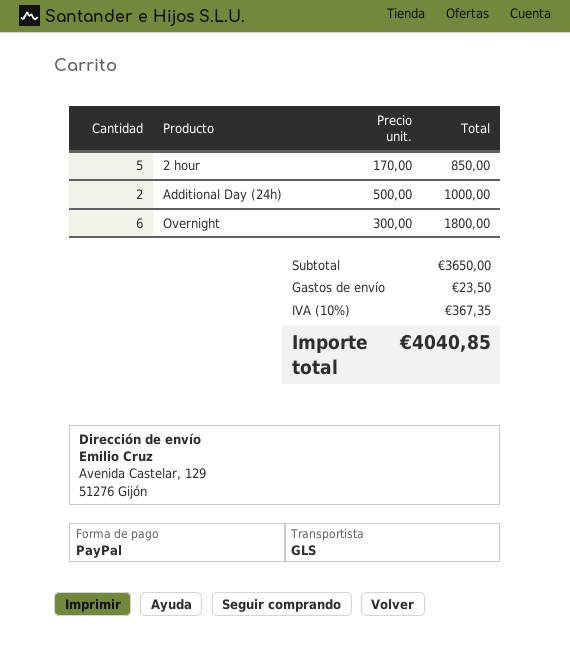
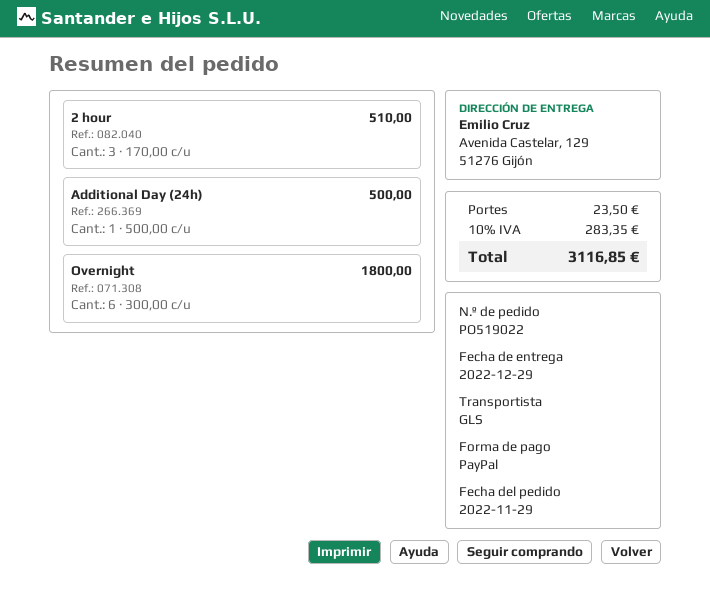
2 hour: 5 x 170.00 = 850.00 -> 3 x 170.00 = 510.00
Additional Day (24h): 2 x 500.00 = 1000.00 -> 1 x 500.00 = 500.00
tax: 10% = 367.35 -> 10% = 283.35
total: 4040.85 -> 3116.85

